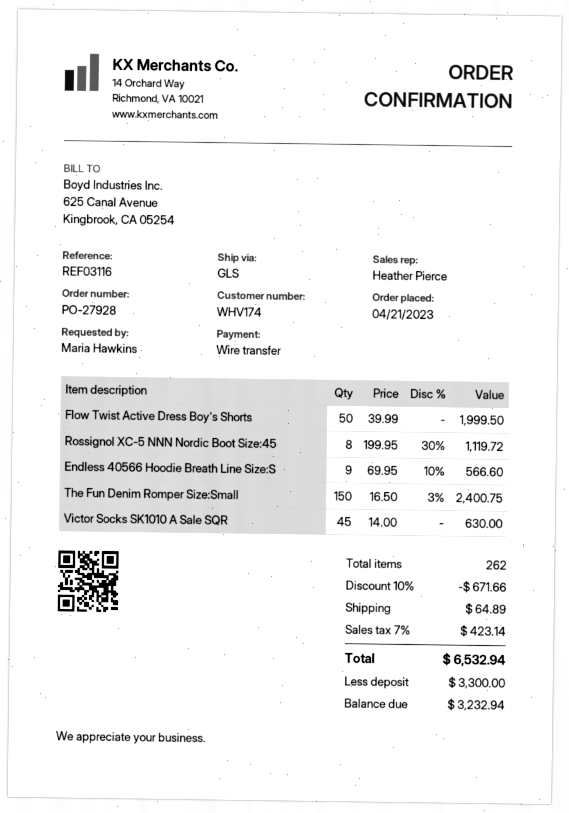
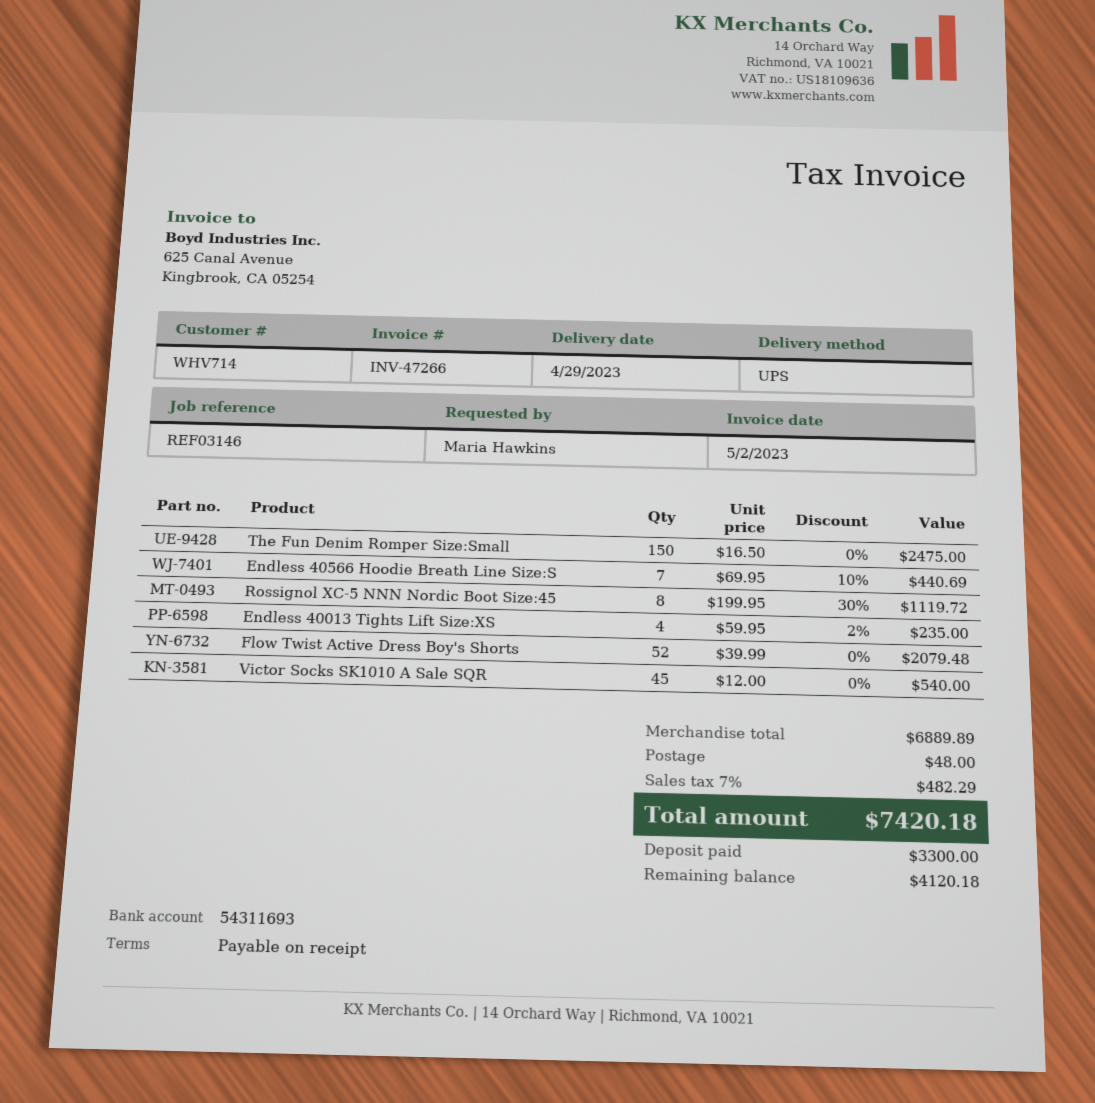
customer number: WHV174 -> WHV714
reference: REF03116 -> REF03146
shipping method: GLS -> UPS
Flow Twist Active Dress Boy's Shorts: 50 x 39.99 = 1999.50 -> 52 x 39.99 = 2079.48
Endless 40566 Hoodie Breath Line Size:S: 9 x 69.95 - 10% = 566.60 -> 7 x 69.95 - 10% = 440.69
The Fun Denim Romper Size:Small: 150 x 16.50 - 3% = 2400.75 -> 150 x 16.50 = 2475.00
Victor Socks SK1010 A Sale SQR: 45 x 14.00 = 630.00 -> 45 x 12.00 = 540.00
Endless 40013 Tights Lift Size:XS: none -> 4 x 59.95 - 2% = 235.00
discount: 10% = 671.66 -> none
shipping: 64.89 -> 48.00
tax: 7% = 423.14 -> 7% = 482.29
total: 6532.94 -> 7420.18
balance: 3232.94 -> 4120.18

